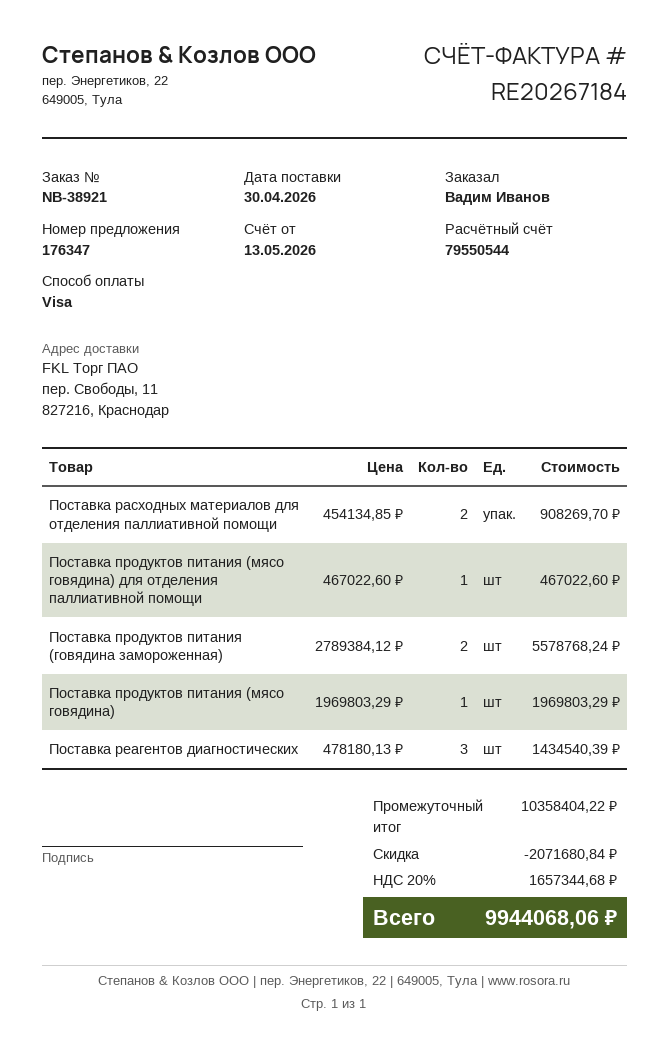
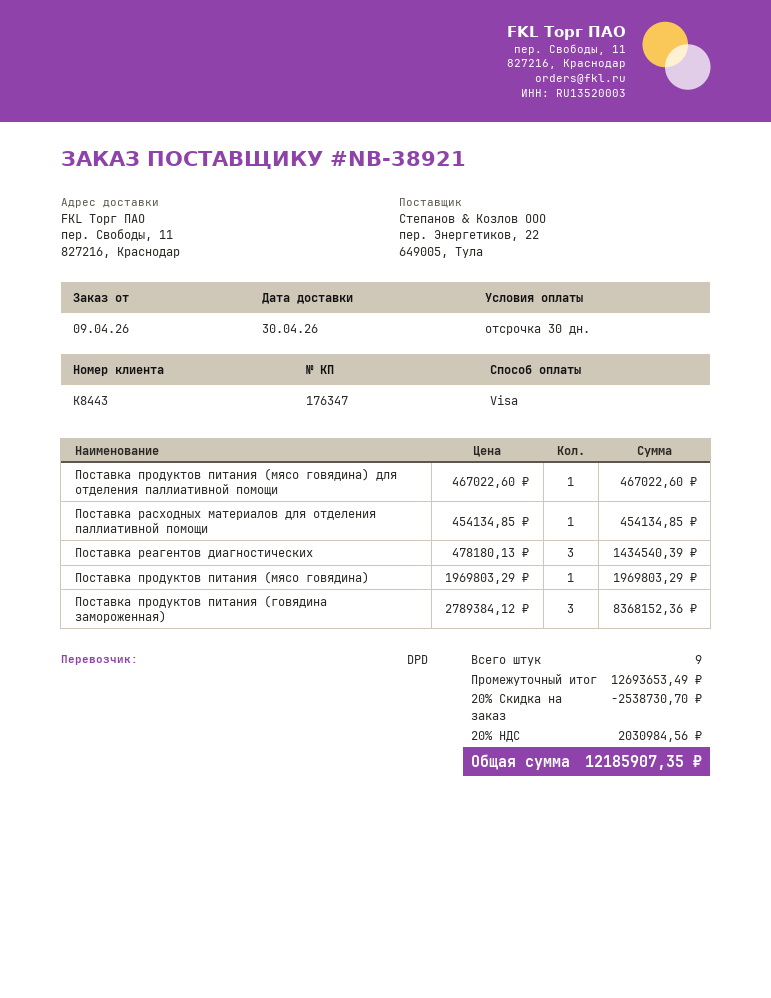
Поставка расходных материалов для отделения паллиативной помощи: 2 x 454134.85 = 908269.70 -> 1 x 454134.85 = 454134.85
Поставка продуктов питания (говядина замороженная): 2 x 2789384.12 = 5578768.24 -> 3 x 2789384.12 = 8368152.36
subtotal: 10358404.22 -> 12693653.49
discount: 2071680.84 -> 2538730.70
tax: 20% = 1657344.68 -> 20% = 2030984.56
total: 9944068.06 -> 12185907.35

